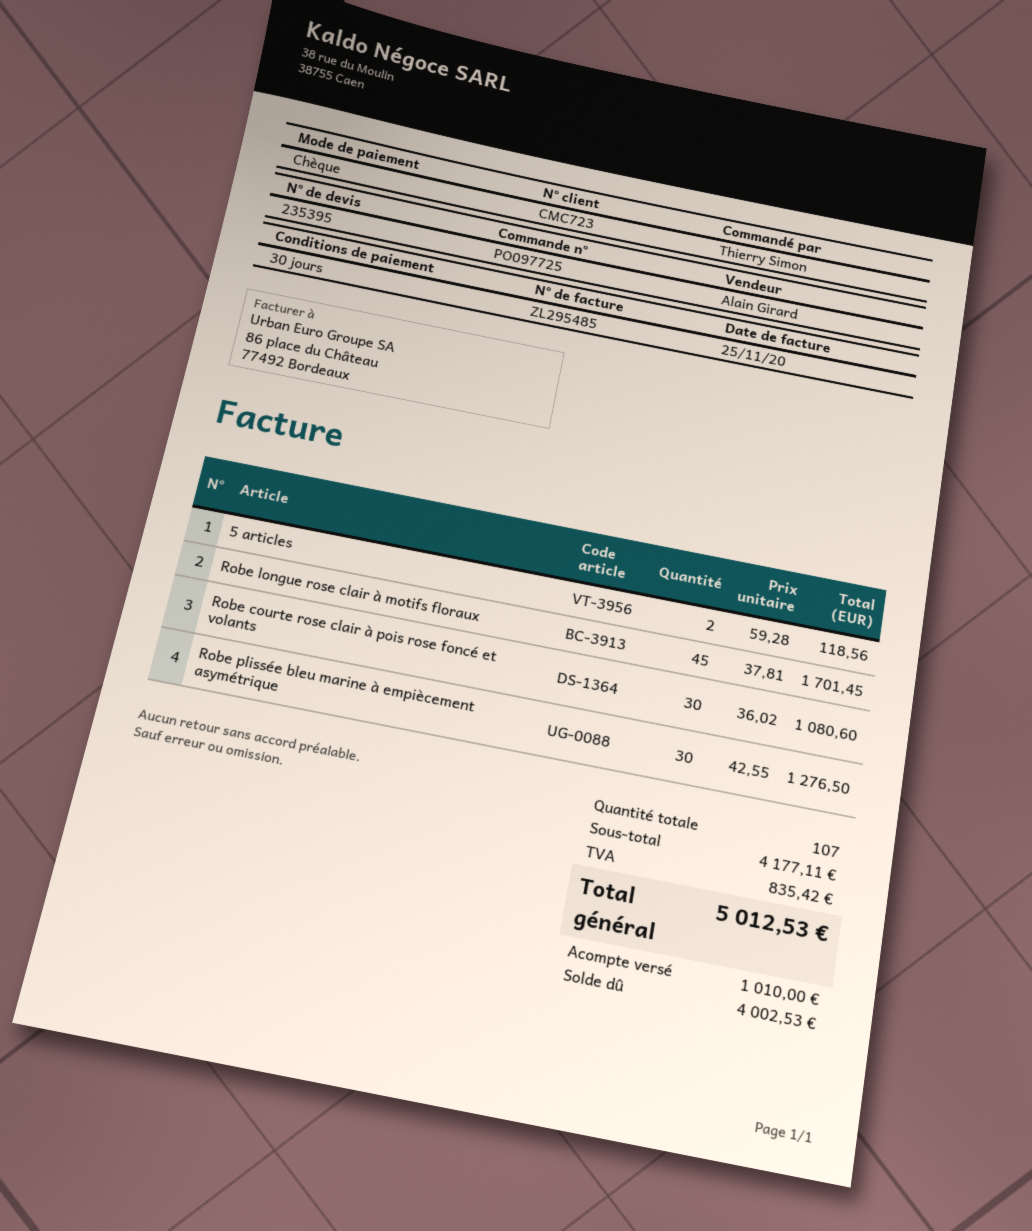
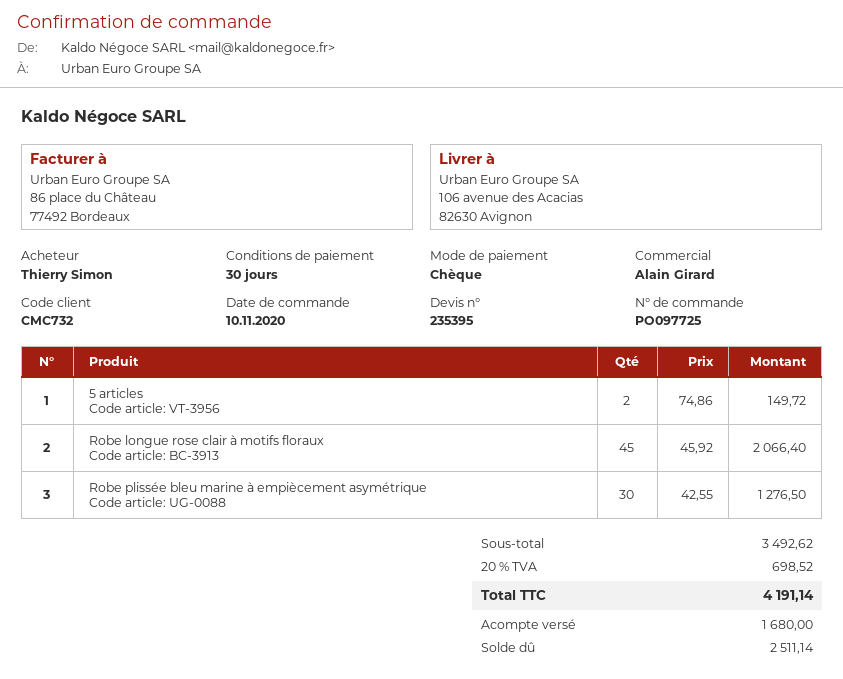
customer number: CMC723 -> CMC732
5 articles: 2 x 59.28 = 118.56 -> 2 x 74.86 = 149.72
Robe longue rose clair à motifs floraux: 45 x 37.81 = 1701.45 -> 45 x 45.92 = 2066.40
Robe courte rose clair à pois rose foncé et volants: 30 x 36.02 = 1080.60 -> none
subtotal: 4177.11 -> 3492.62
tax: 835.42 -> 698.52
total: 5012.53 -> 4191.14
deposit: 1010.00 -> 1680.00
balance: 4002.53 -> 2511.14

